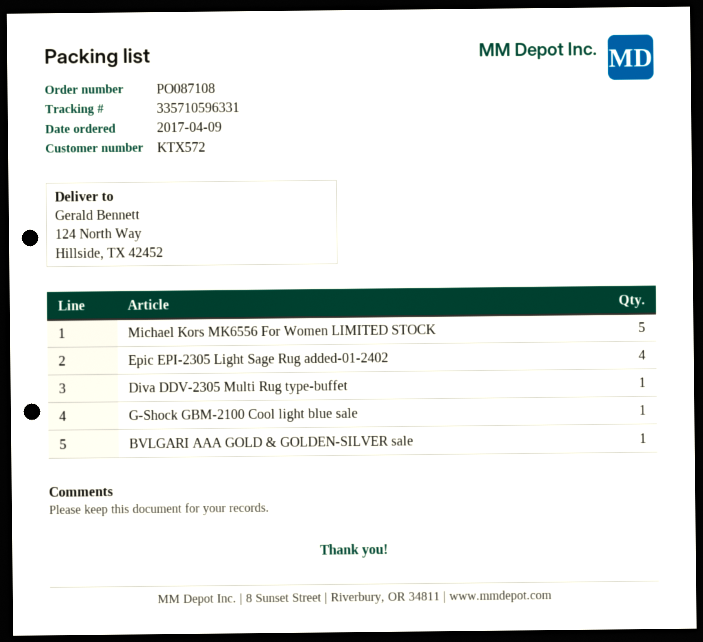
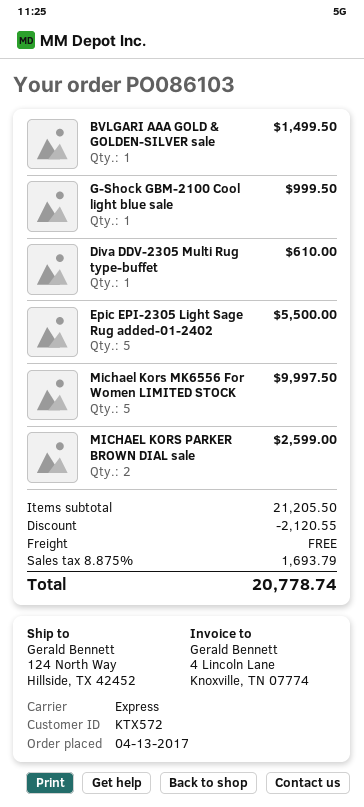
order number: PO087108 -> PO086103
order date: 2017-04-09 -> 2017-04-13
Epic EPI-2305 Light Sage Rug added-01-2402: 4 -> 5
MICHAEL KORS PARKER BROWN DIAL sale: none -> 2

